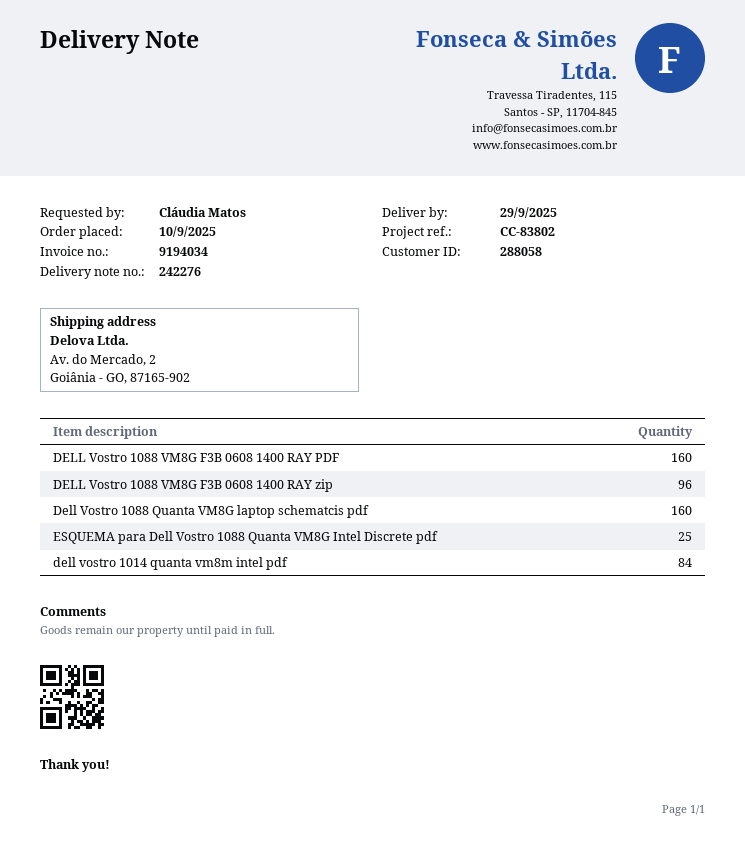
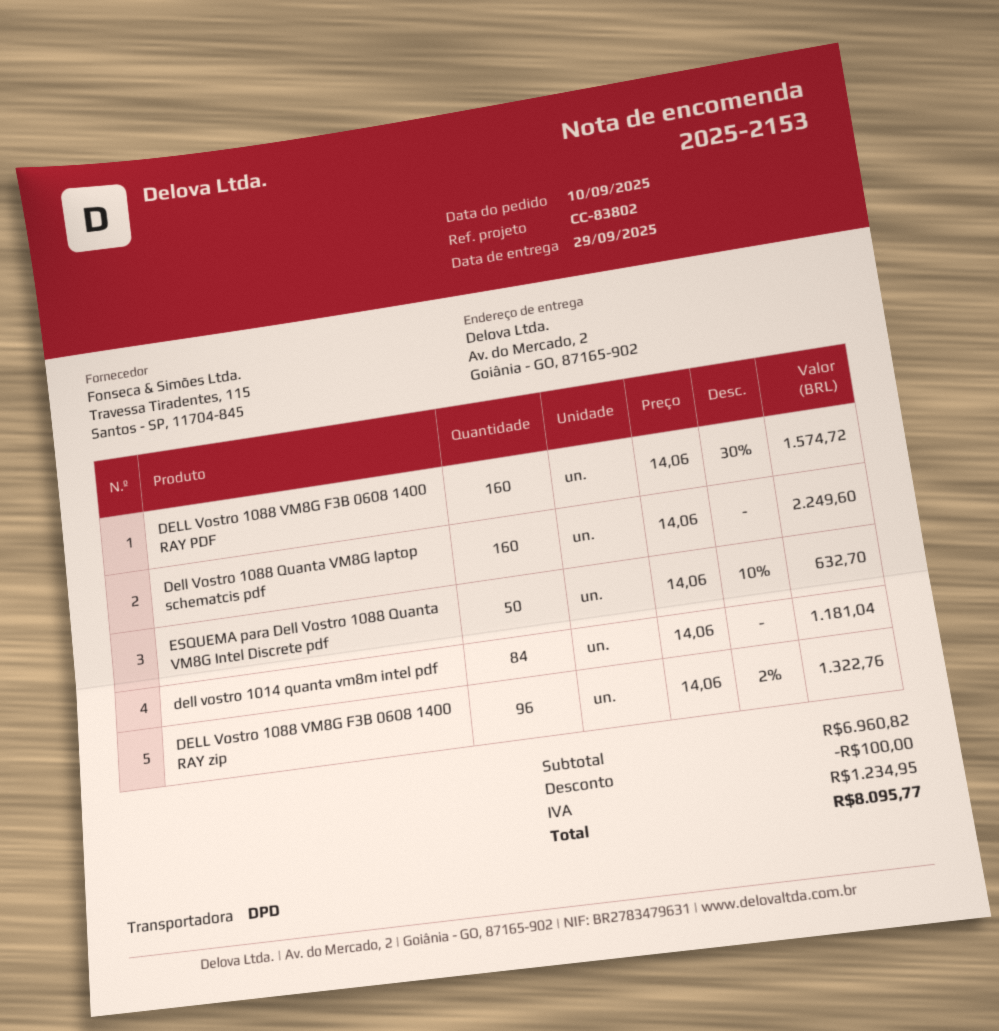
ESQUEMA para Dell Vostro 1088 Quanta VM8G Intel Discrete pdf: 25 -> 50

